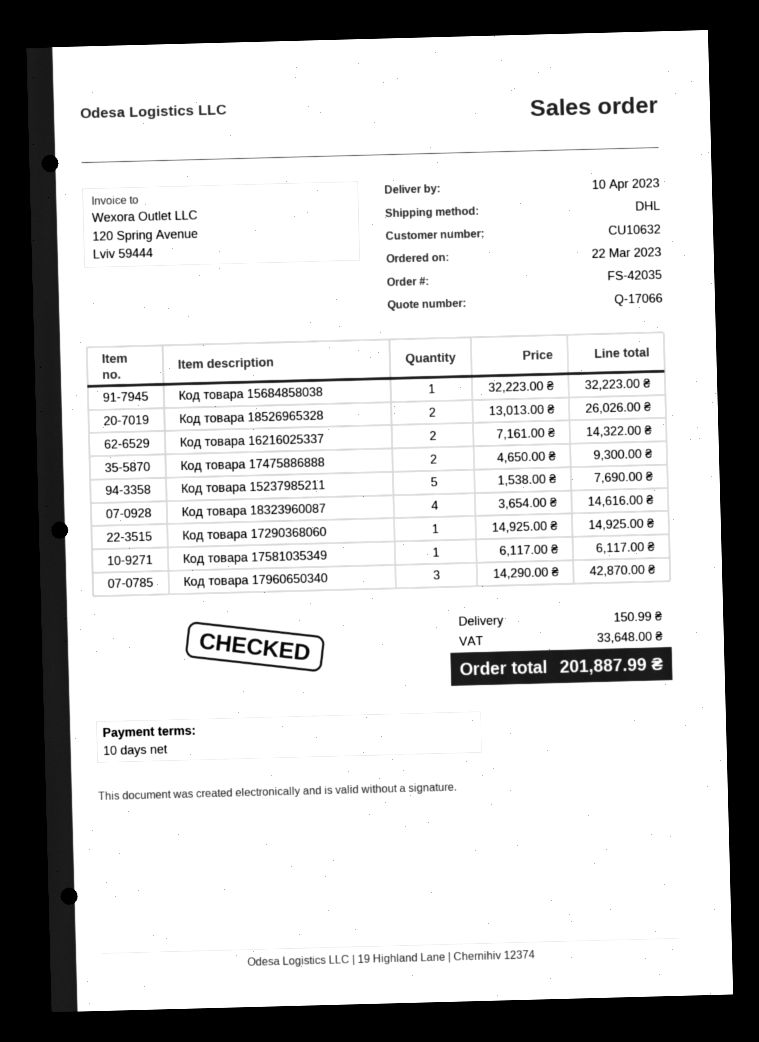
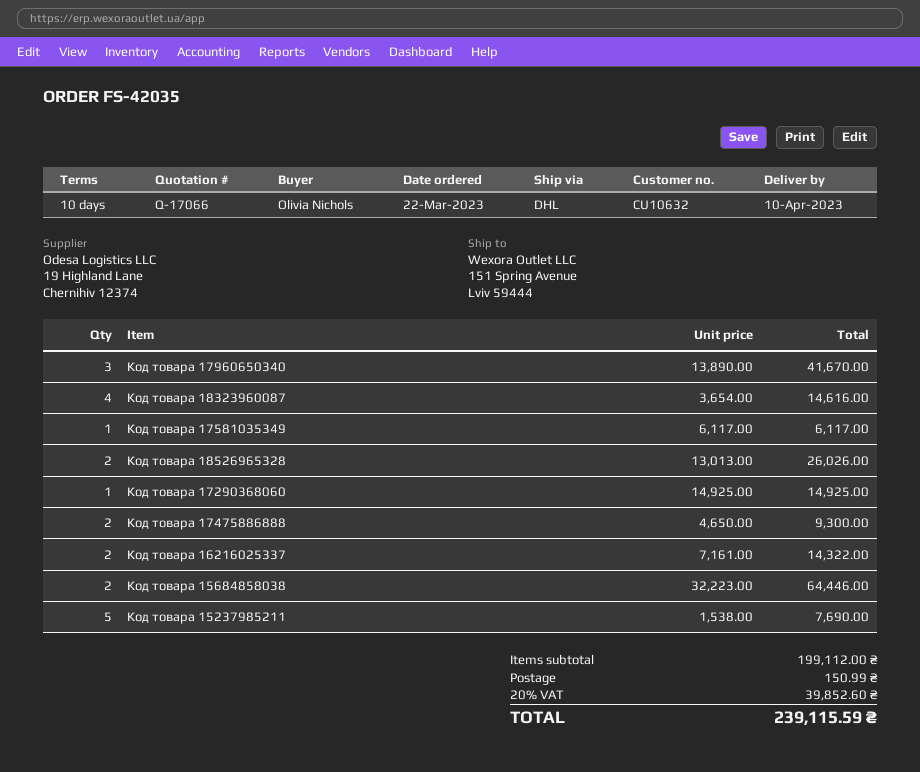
Код товара 15684858038: 1 x 32223.00 = 32223.00 -> 2 x 32223.00 = 64446.00
Код товара 17960650340: 3 x 14290.00 = 42870.00 -> 3 x 13890.00 = 41670.00
tax: 33648.00 -> 39852.60
total: 201887.99 -> 239115.59

